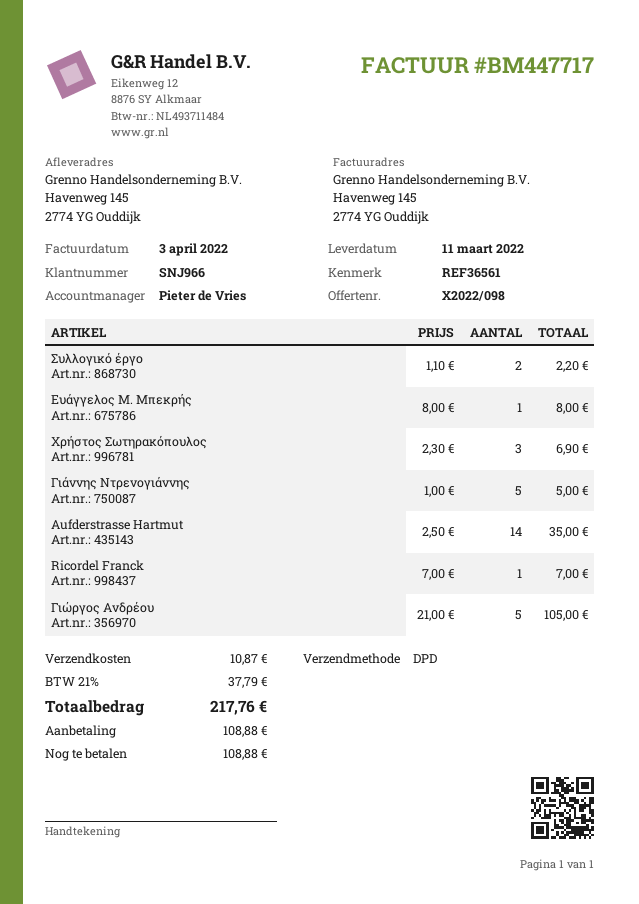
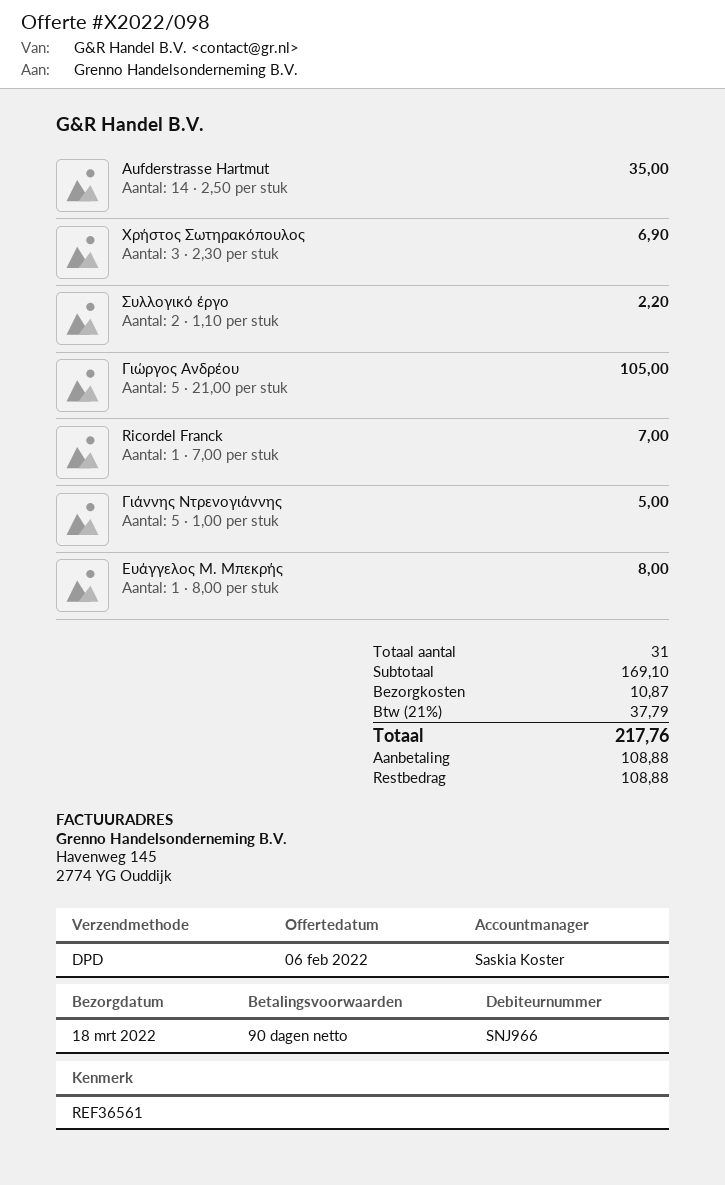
delivery date: 2022-03-11 -> 2022-03-18
sales rep: Pieter de Vries -> Saskia Koster

